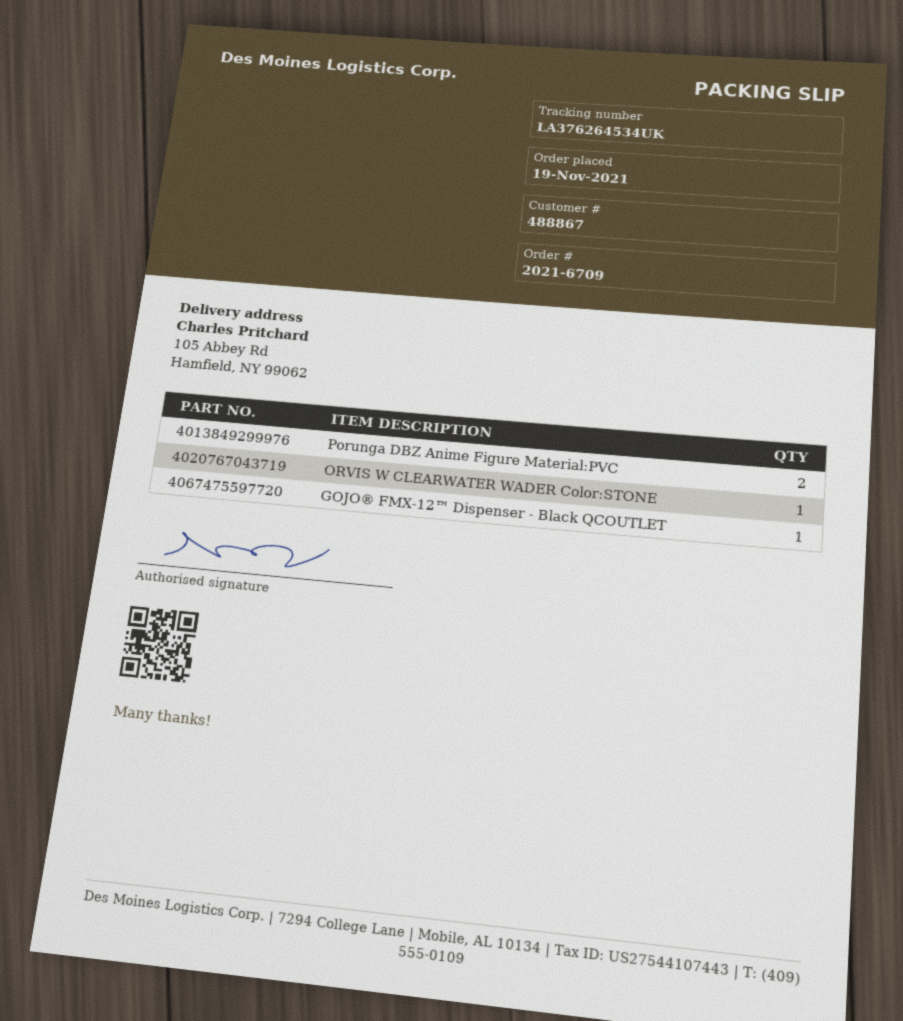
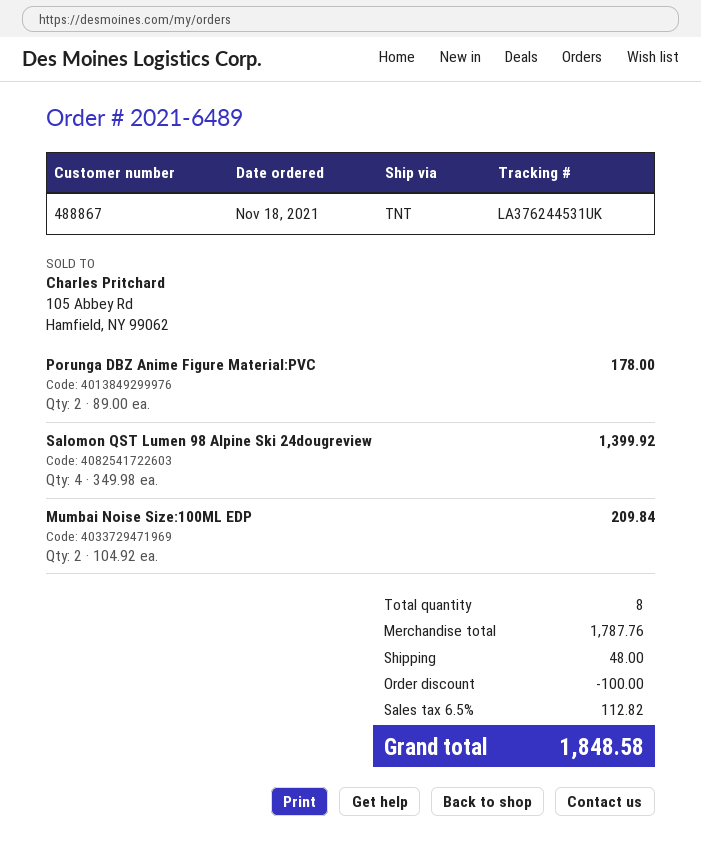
order number: 2021-6709 -> 2021-6489
order date: 2021-11-19 -> 2021-11-18
tracking number: LA376264534UK -> LA376244531UK
ORVIS W CLEARWATER WADER Color:STONE: 1 -> none
GOJO® FMX-12™ Dispenser - Black QCOUTLET: 1 -> none
Salomon QST Lumen 98 Alpine Ski 24dougreview: none -> 4
Mumbai Noise Size:100ML EDP: none -> 2

